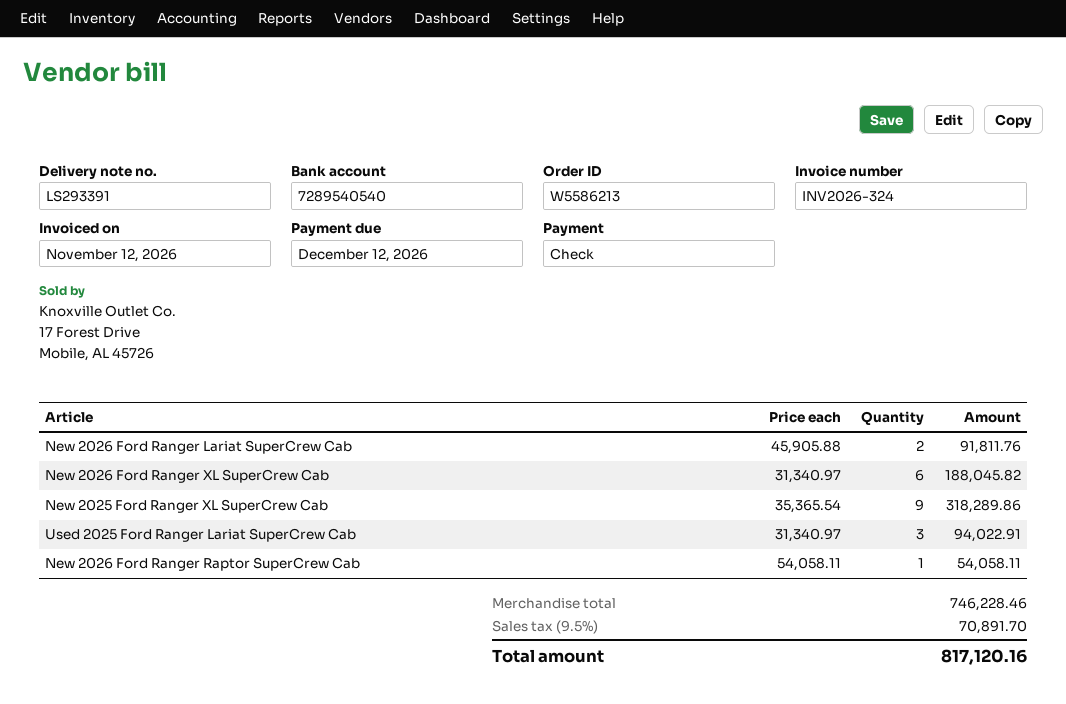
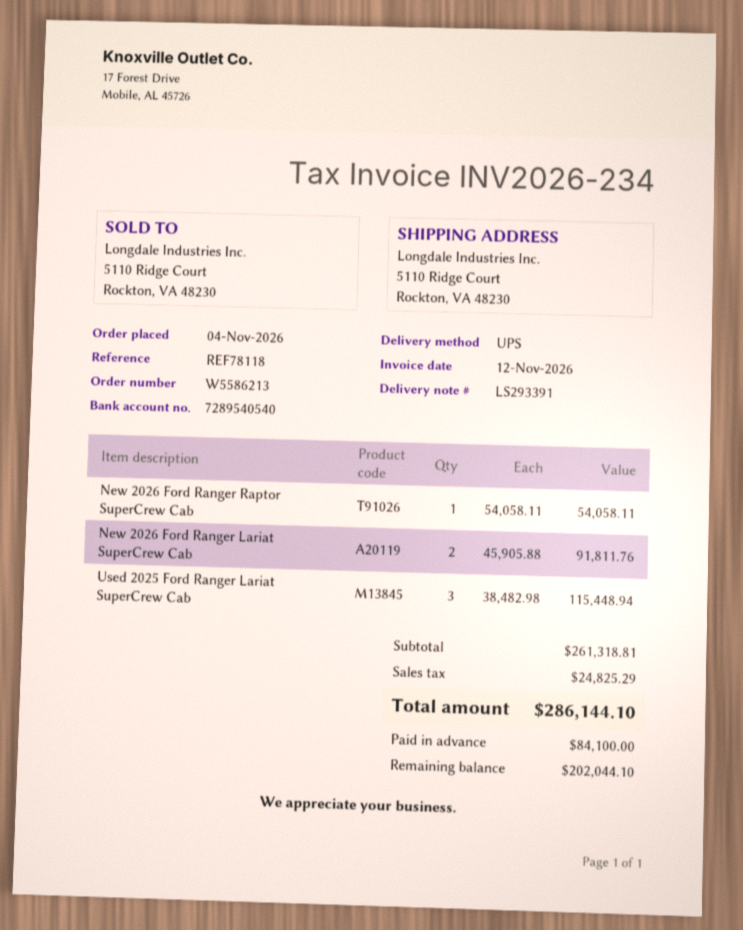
invoice number: INV2026-324 -> INV2026-234
New 2026 Ford Ranger XL SuperCrew Cab: 6 x 31340.97 = 188045.82 -> none
New 2025 Ford Ranger XL SuperCrew Cab: 9 x 35365.54 = 318289.86 -> none
Used 2025 Ford Ranger Lariat SuperCrew Cab: 3 x 31340.97 = 94022.91 -> 3 x 38482.98 = 115448.94
subtotal: 746228.46 -> 261318.81
tax: 70891.70 -> 24825.29
total: 817120.16 -> 286144.10

